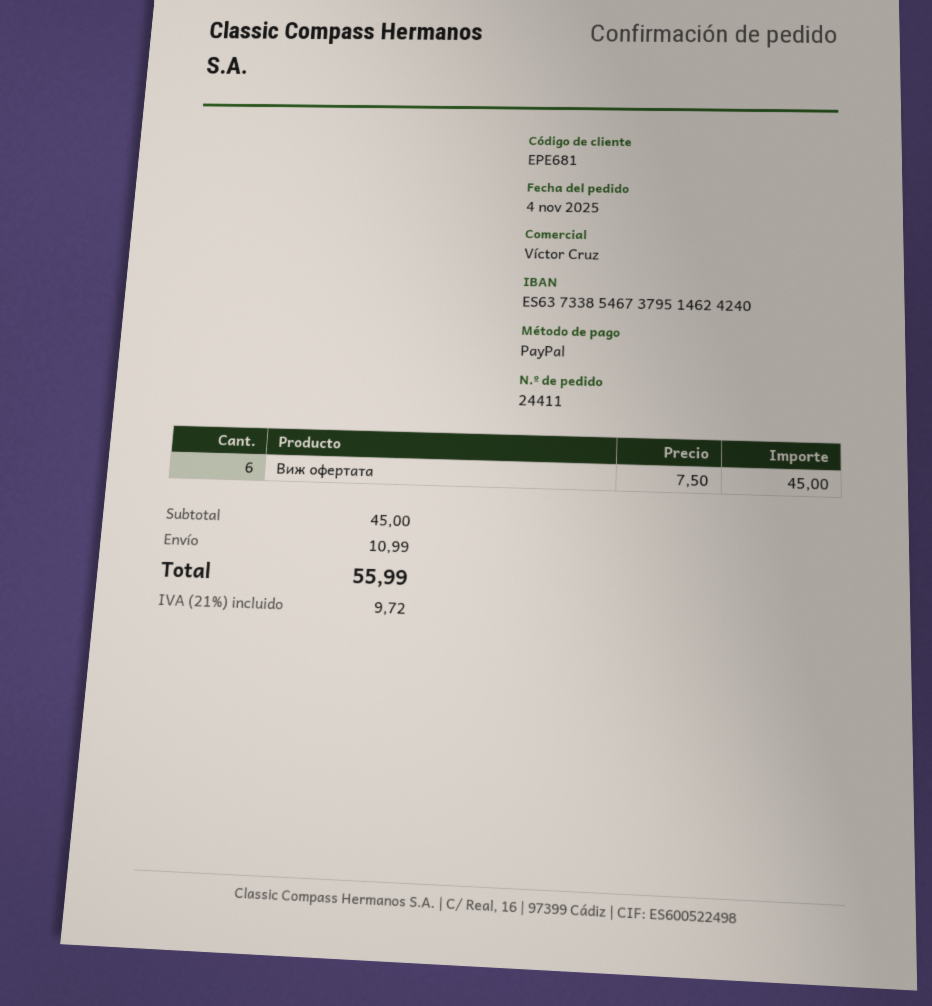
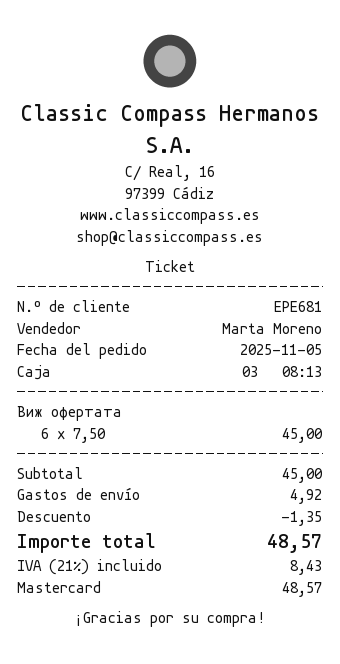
order date: 2025-11-04 -> 2025-11-05
sales rep: Víctor Cruz -> Marta Moreno
payment method: PayPal -> Mastercard
discount: none -> 1.35
shipping: 10.99 -> 4.92
tax: 21% = 9.72 -> 21% = 8.43
total: 55.99 -> 48.57

